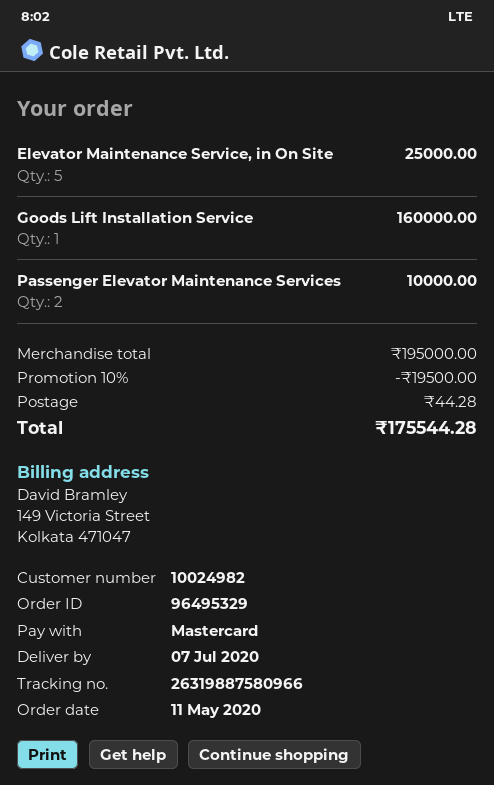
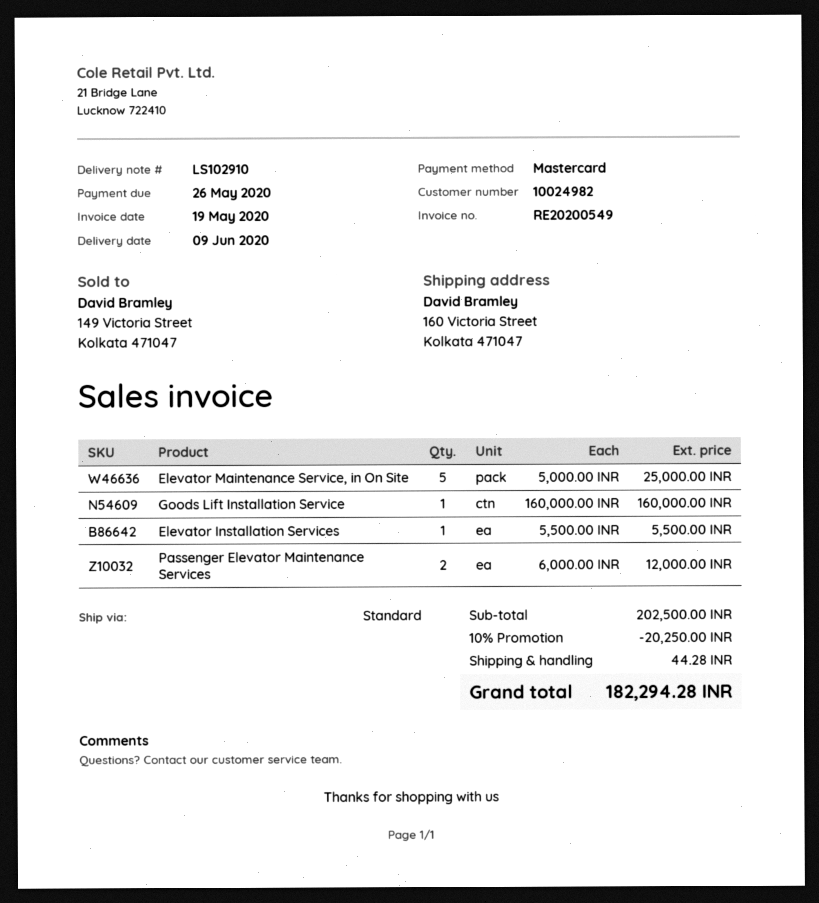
delivery date: 2020-07-07 -> 2020-06-09
Passenger Elevator Maintenance Services: 2 for 10000.00 -> 2 for 12000.00
Elevator Installation Services: none -> 1 for 5500.00
subtotal: 195000.00 -> 202500.00
discount: 10% = 19500.00 -> 10% = 20250.00
total: 175544.28 -> 182294.28

